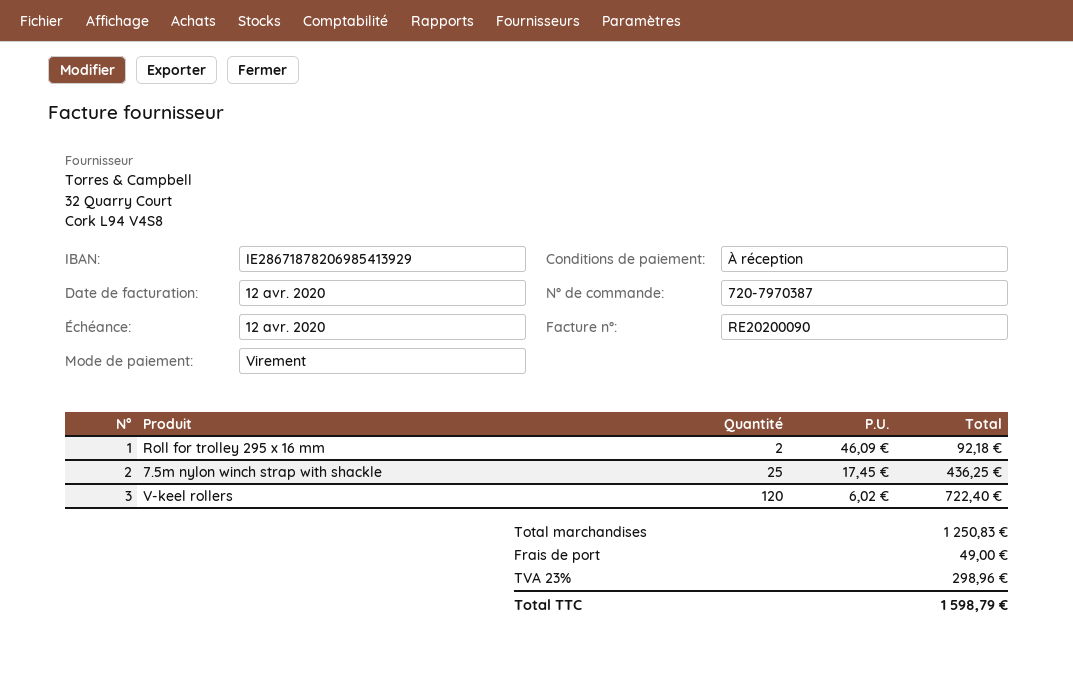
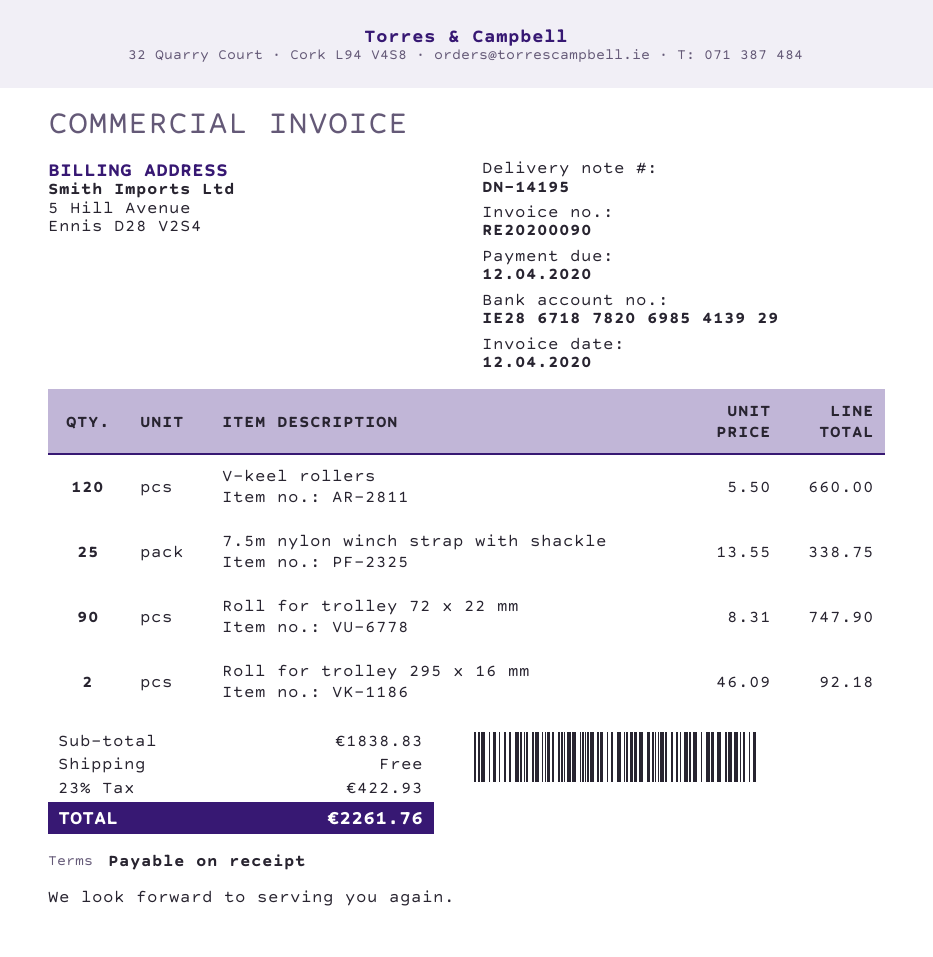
7.5m nylon winch strap with shackle: 25 x 17.45 = 436.25 -> 25 x 13.55 = 338.75
V-keel rollers: 120 x 6.02 = 722.40 -> 120 x 5.50 = 660.00
Roll for trolley 72 x 22 mm: none -> 90 x 8.31 = 747.90
subtotal: 1250.83 -> 1838.83
shipping: 49.00 -> 0.00
tax: 23% = 298.96 -> 23% = 422.93
total: 1598.79 -> 2261.76

